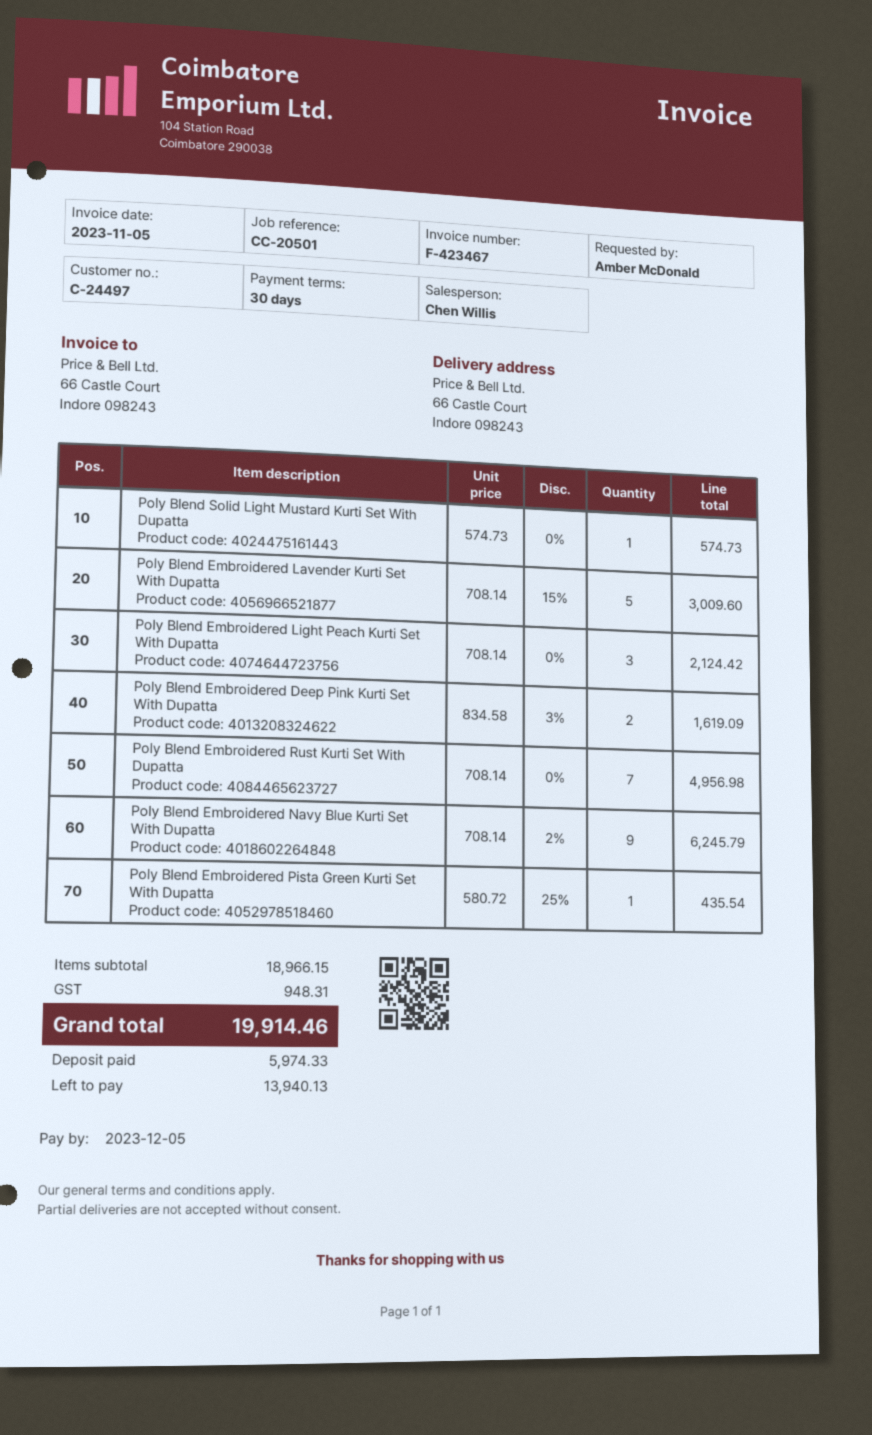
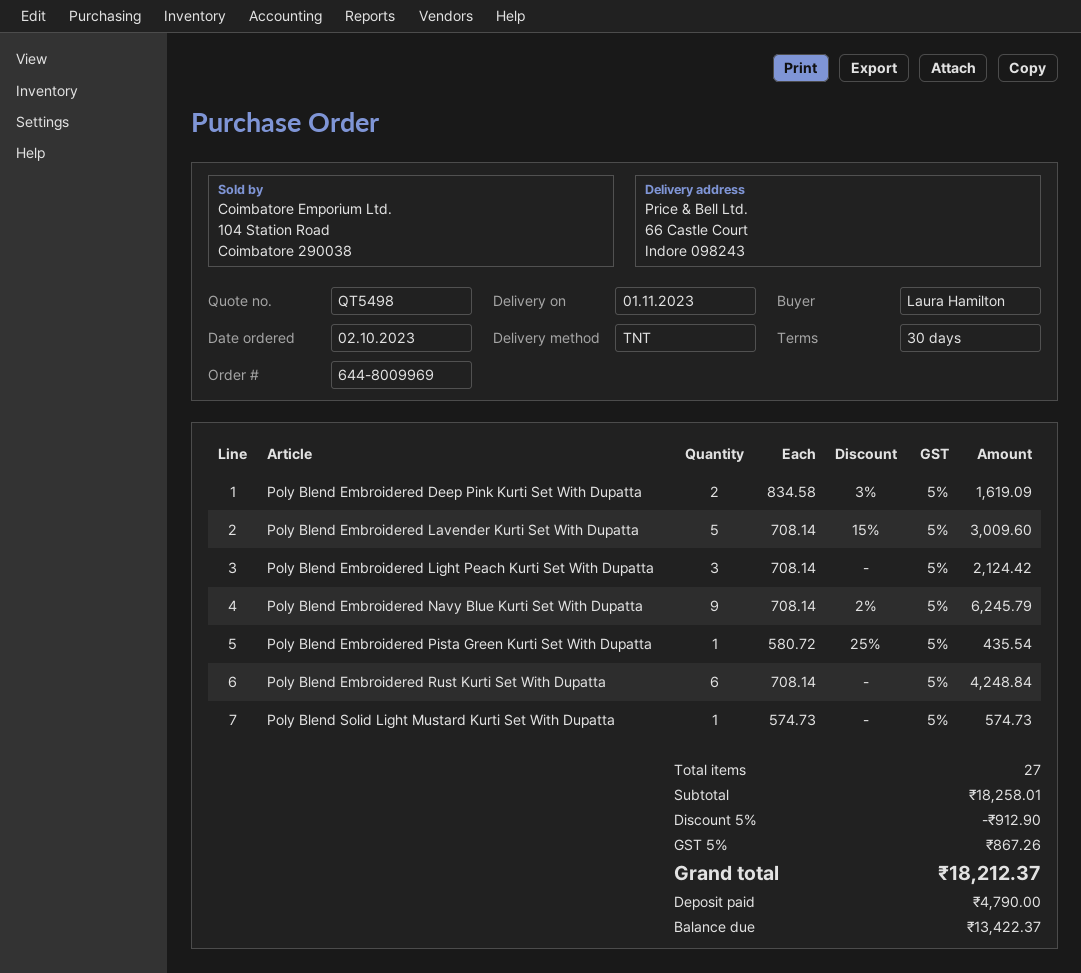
ordered by: Amber McDonald -> Laura Hamilton
Poly Blend Embroidered Rust Kurti Set With Dupatta: 7 x 708.14 = 4956.98 -> 6 x 708.14 = 4248.84
subtotal: 18966.15 -> 18258.01
discount: none -> 5% = 912.90
tax: 948.31 -> 867.26
total: 19914.46 -> 18212.37
deposit: 5974.33 -> 4790.00
balance: 13940.13 -> 13422.37

